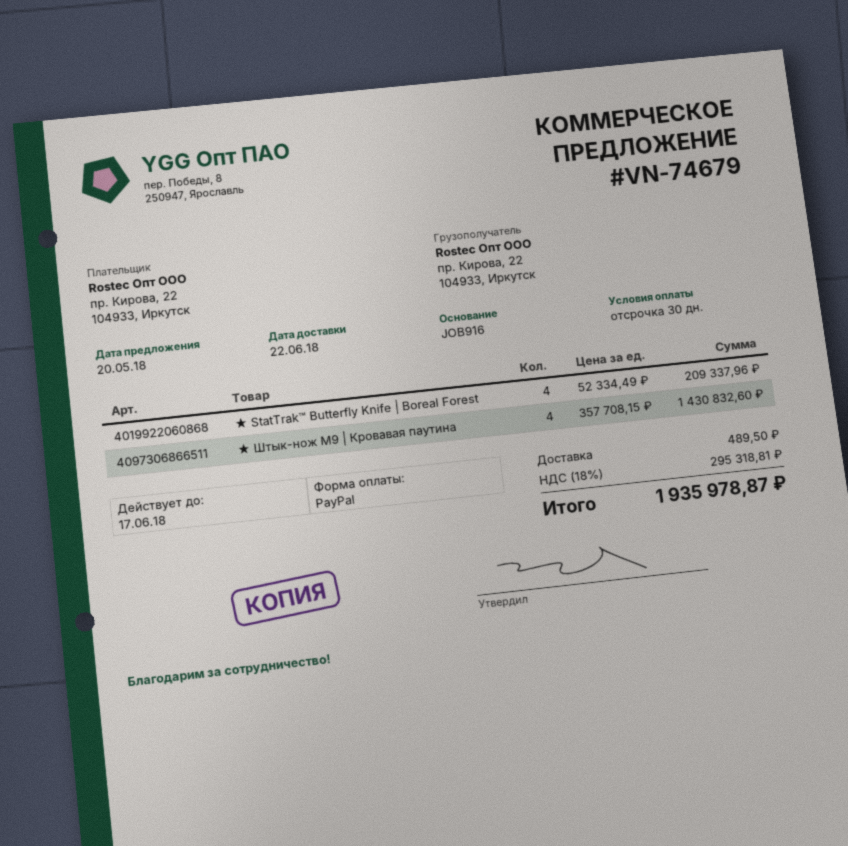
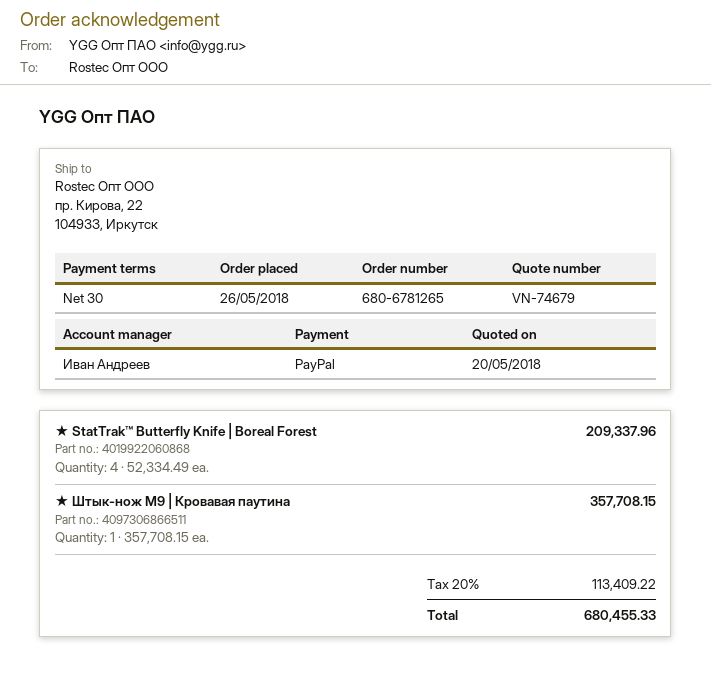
★ Штык-нож M9 | Кровавая паутина: 4 x 357708.15 = 1430832.60 -> 1 x 357708.15 = 357708.15
shipping: 489.50 -> none
tax: 18% = 295318.81 -> 20% = 113409.22
total: 1935978.87 -> 680455.33

